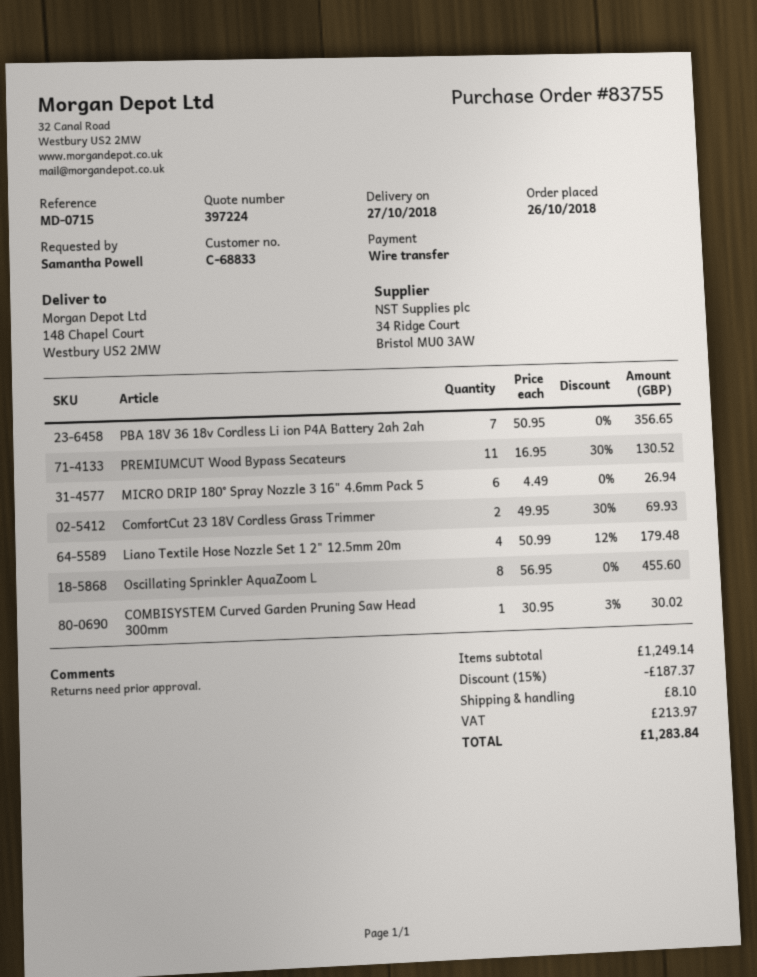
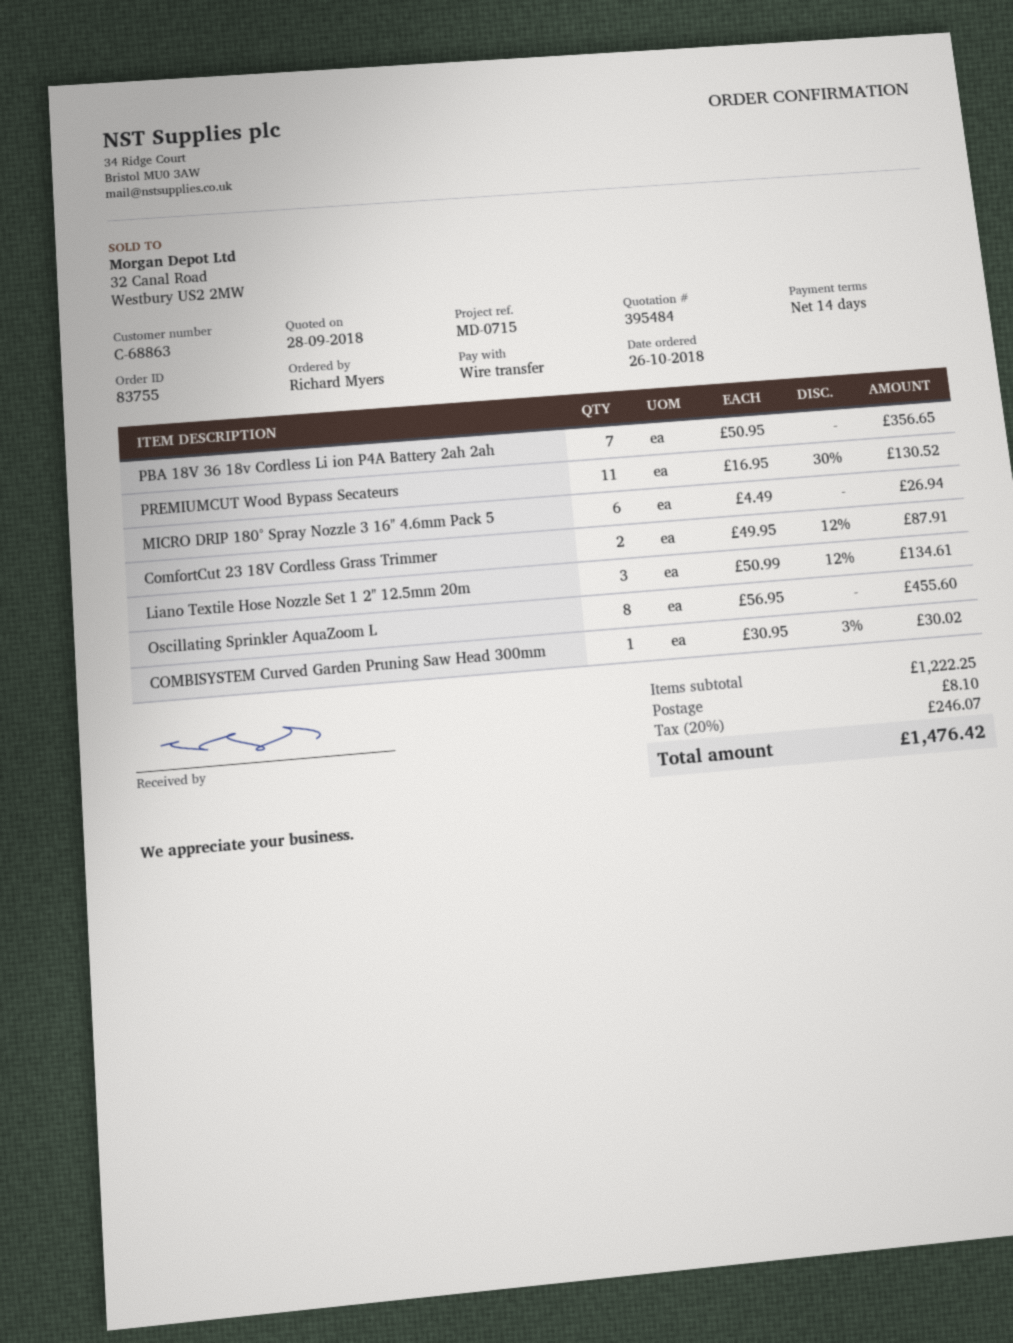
quote number: 397224 -> 395484
customer number: C-68833 -> C-68863
ordered by: Samantha Powell -> Richard Myers
ComfortCut 23 18V Cordless Grass Trimmer: 2 x 49.95 - 30% = 69.93 -> 2 x 49.95 - 12% = 87.91
Liano Textile Hose Nozzle Set 1 2" 12.5mm 20m: 4 x 50.99 - 12% = 179.48 -> 3 x 50.99 - 12% = 134.61
subtotal: 1249.14 -> 1222.25
discount: 15% = 187.37 -> none
tax: 213.97 -> 246.07
total: 1283.84 -> 1476.42

